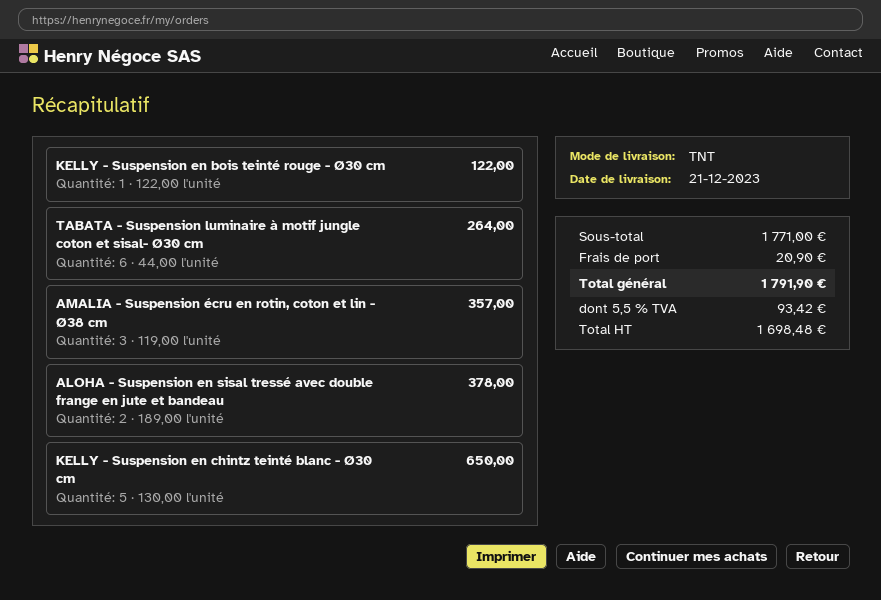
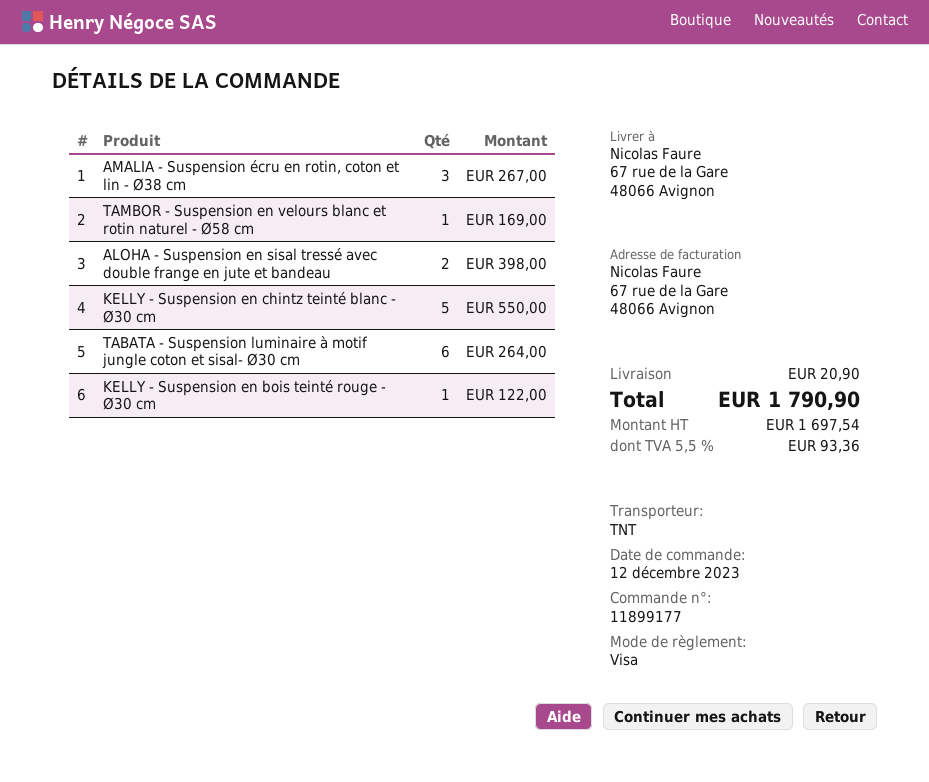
AMALIA - Suspension écru en rotin, coton et lin - Ø38 cm: 3 for 357.00 -> 3 for 267.00
ALOHA - Suspension en sisal tressé avec double frange en jute et bandeau: 2 for 378.00 -> 2 for 398.00
KELLY - Suspension en chintz teinté blanc - Ø30 cm: 5 for 650.00 -> 5 for 550.00
TAMBOR - Suspension en velours blanc et rotin naturel - Ø58 cm: none -> 1 for 169.00
net: 1698.48 -> 1697.54
tax: 5.5% = 93.42 -> 5.5% = 93.36
total: 1791.90 -> 1790.90

